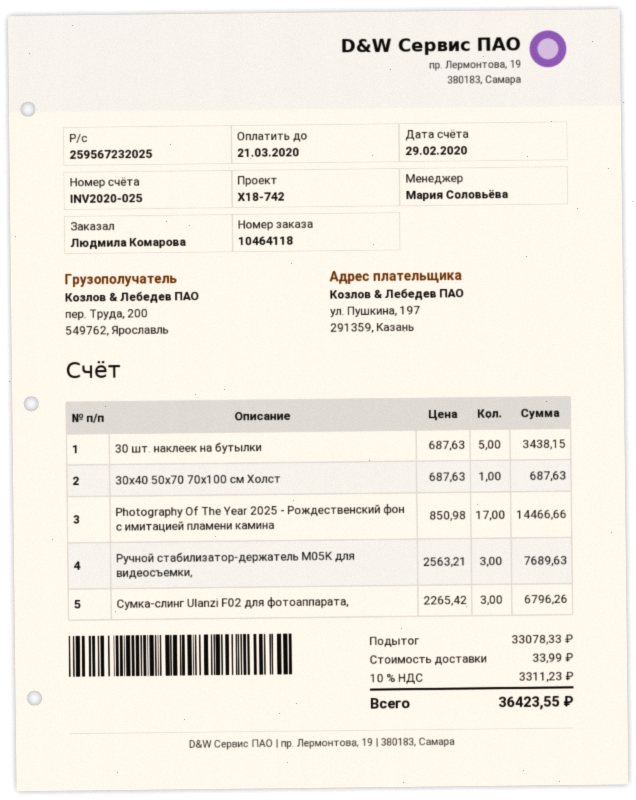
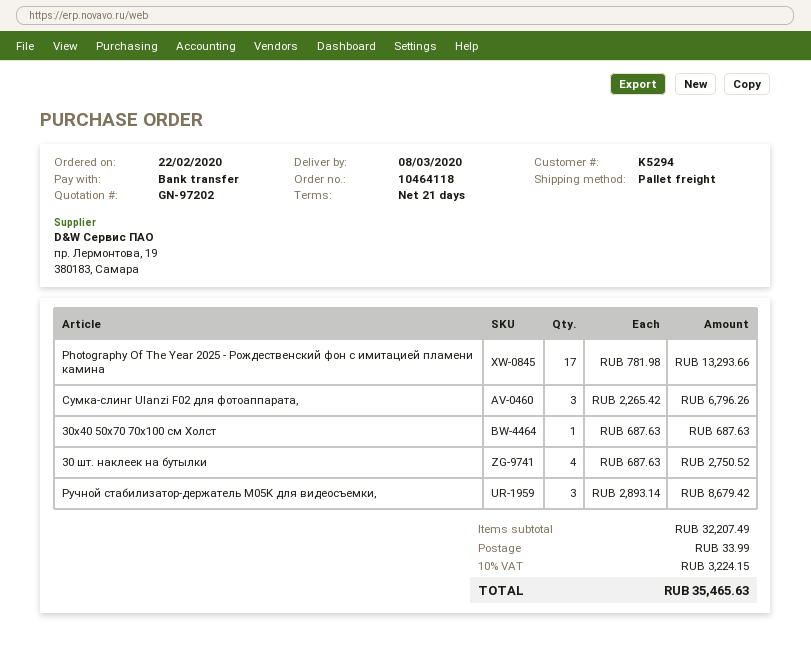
30 шт. наклеек на бутылки: 5 x 687.63 = 3438.15 -> 4 x 687.63 = 2750.52
Photography Of The Year 2025 - Рождественский фон с имитацией пламени камина: 17 x 850.98 = 14466.66 -> 17 x 781.98 = 13293.66
Ручной стабилизатор-держатель M05K для видеосъемки,: 3 x 2563.21 = 7689.63 -> 3 x 2893.14 = 8679.42
subtotal: 33078.33 -> 32207.49
tax: 10% = 3311.23 -> 10% = 3224.15
total: 36423.55 -> 35465.63

